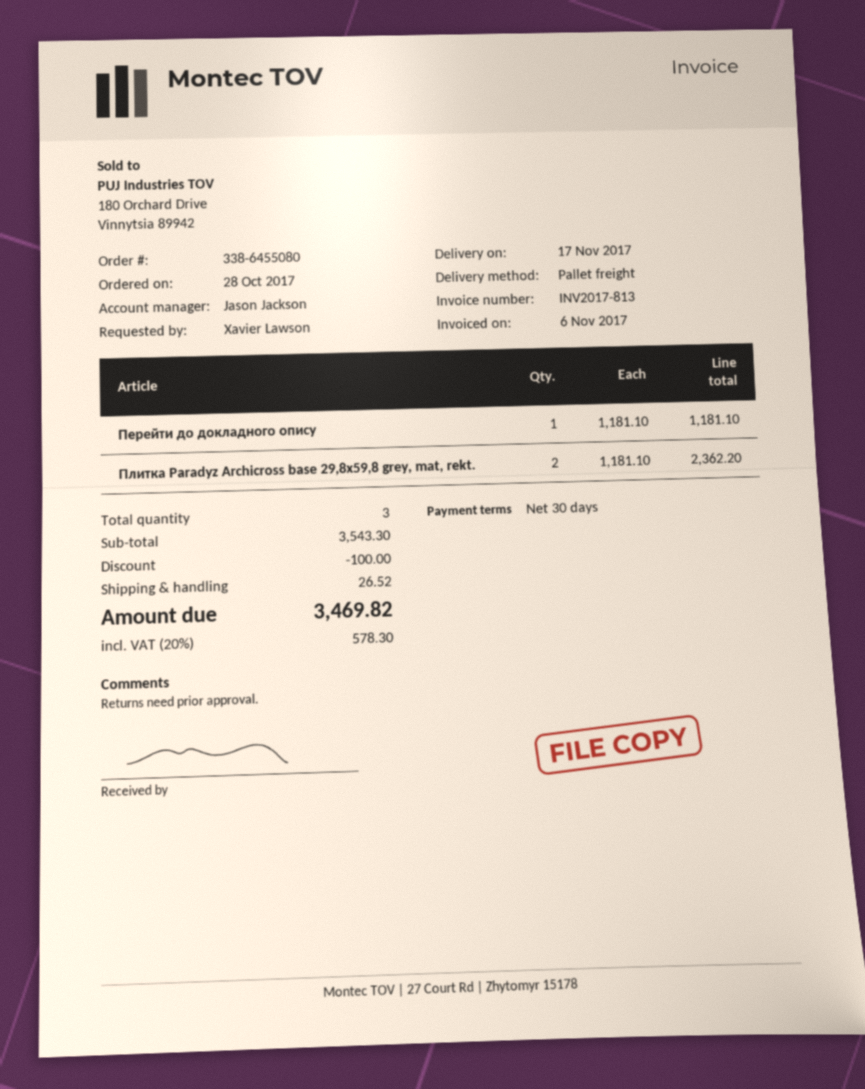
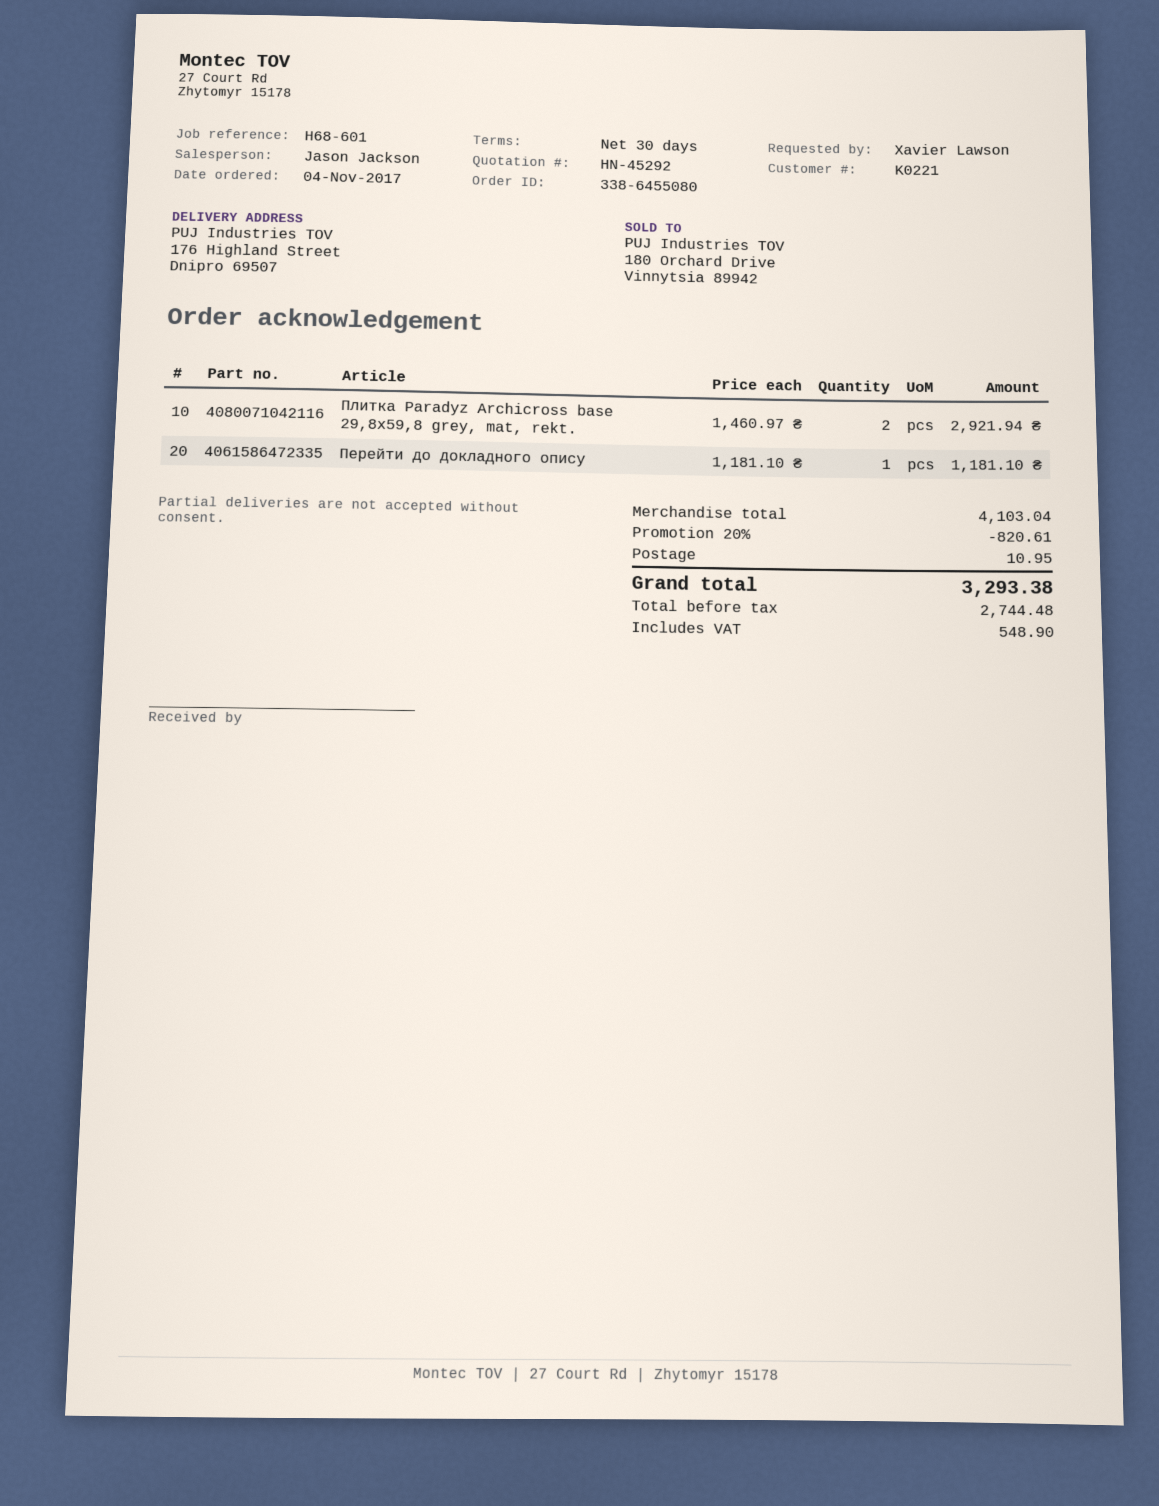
order date: 2017-10-28 -> 2017-11-04
Плитка Paradyz Archicross base 29,8x59,8 grey, mat, rekt.: 2 x 1181.10 = 2362.20 -> 2 x 1460.97 = 2921.94
subtotal: 3543.30 -> 4103.04
discount: 100.00 -> 820.61
shipping: 26.52 -> 10.95
tax: 578.30 -> 548.90
total: 3469.82 -> 3293.38

